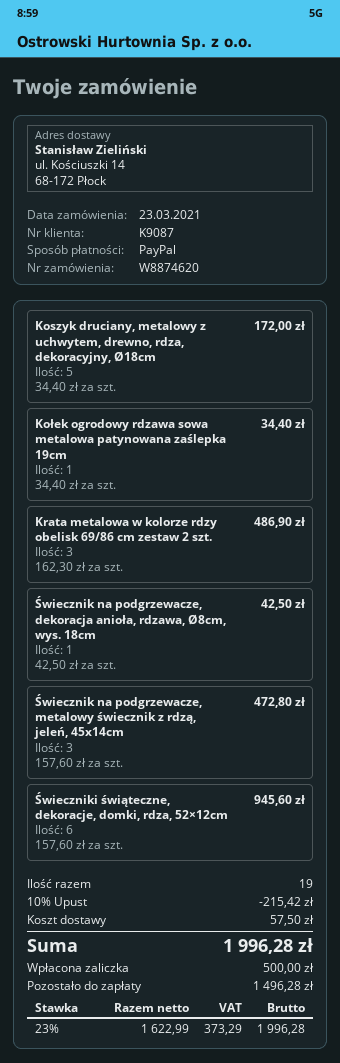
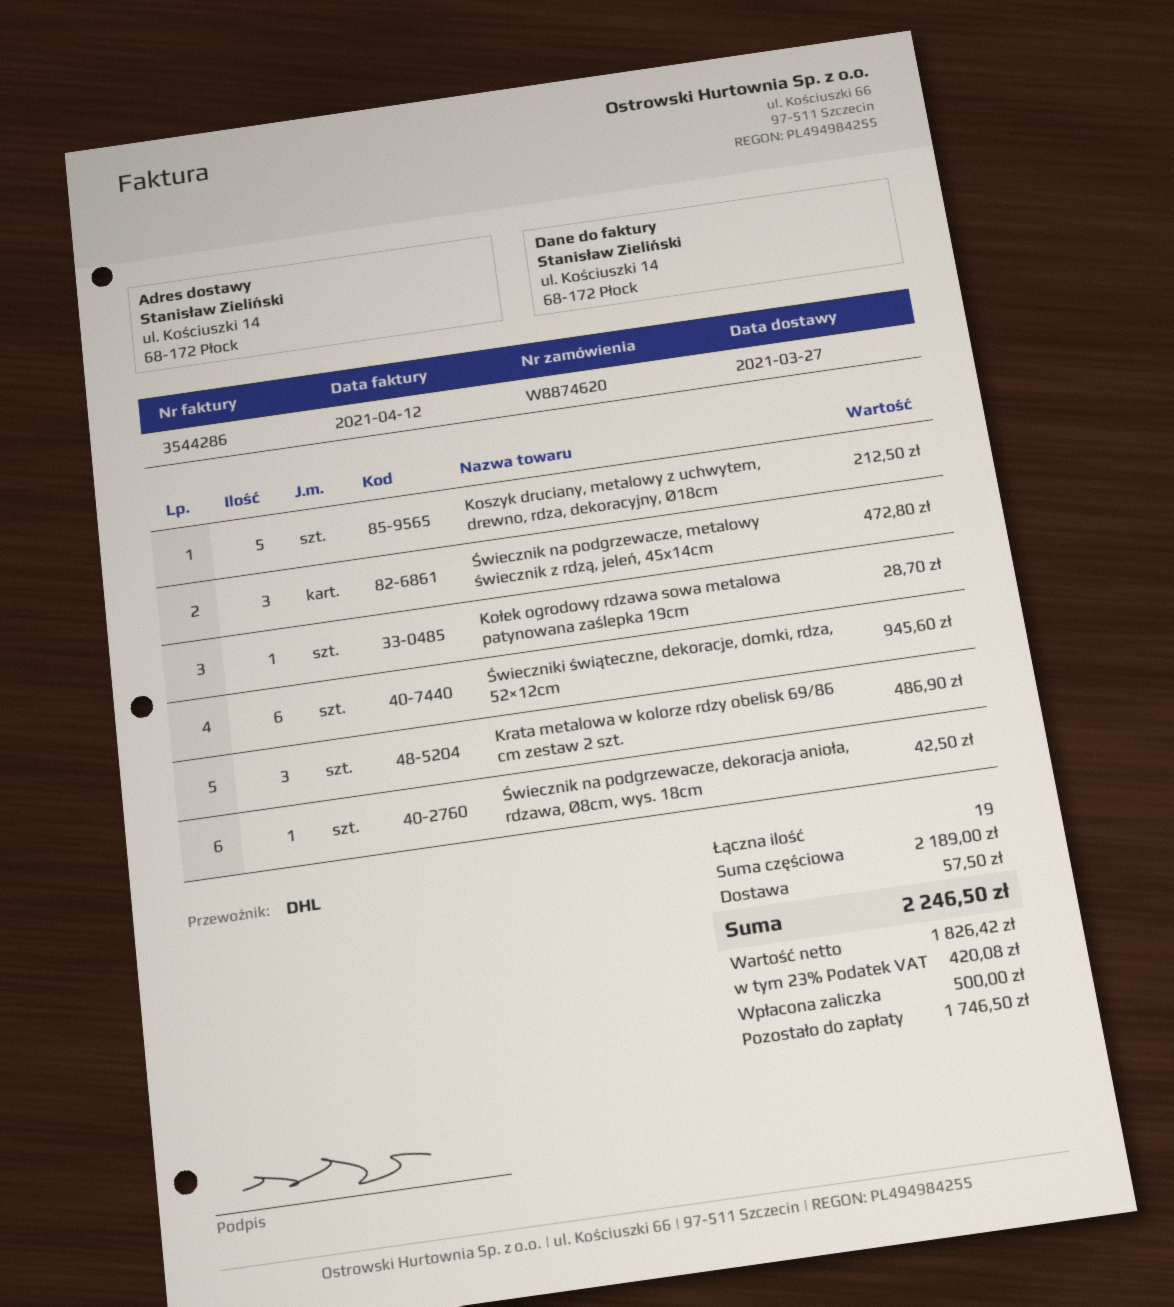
Koszyk druciany, metalowy z uchwytem, drewno, rdza, dekoracyjny, Ø18cm: 5 for 172.00 -> 5 for 212.50
Kołek ogrodowy rdzawa sowa metalowa patynowana zaślepka 19cm: 1 for 34.40 -> 1 for 28.70
discount: 10% = 215.42 -> none
net: 1622.99 -> 1826.42
tax: 23% = 373.29 -> 23% = 420.08
total: 1996.28 -> 2246.50
balance: 1496.28 -> 1746.50

